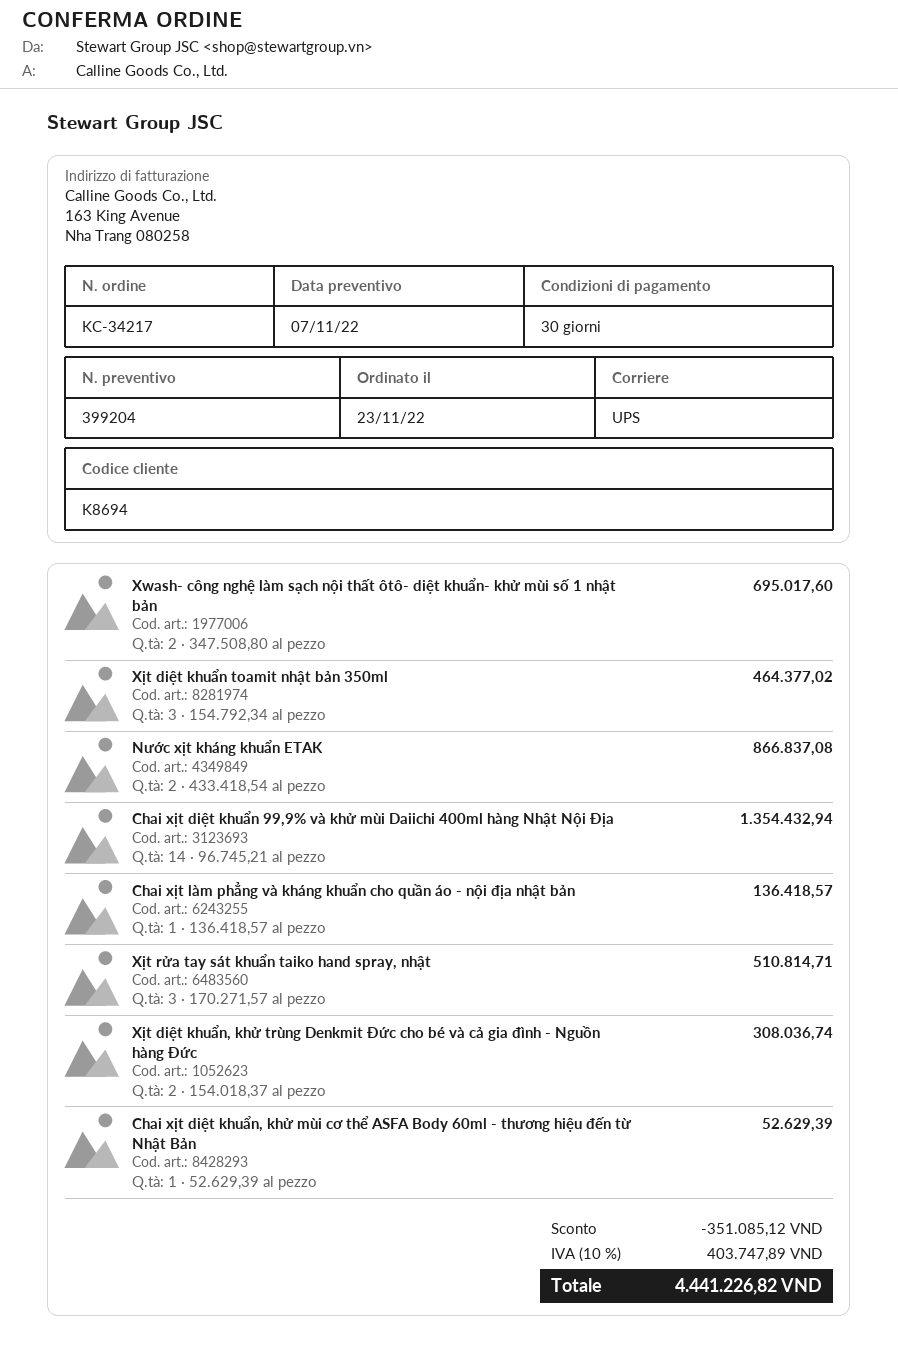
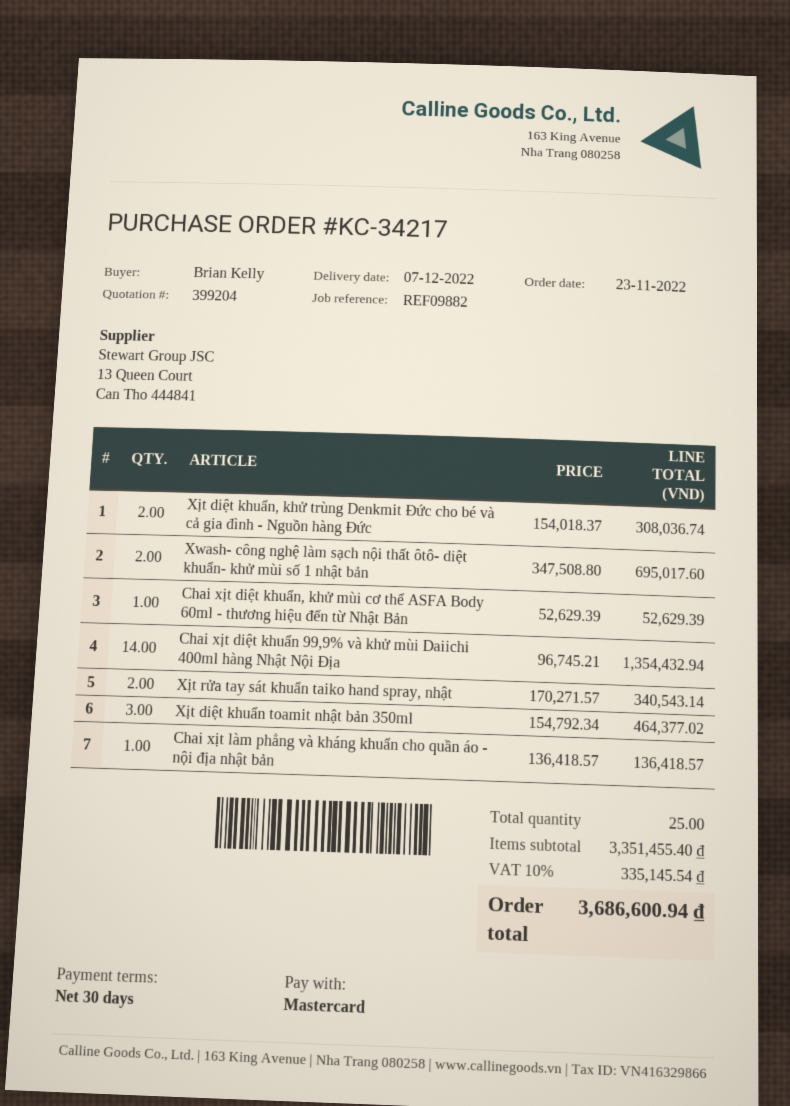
Nước xịt kháng khuẩn ETAK: 2 x 433418.54 = 866837.08 -> none
Xịt rửa tay sát khuẩn taiko hand spray, nhật: 3 x 170271.57 = 510814.71 -> 2 x 170271.57 = 340543.14
discount: 351085.12 -> none
tax: 10% = 403747.89 -> 10% = 335145.54
total: 4441226.82 -> 3686600.94

